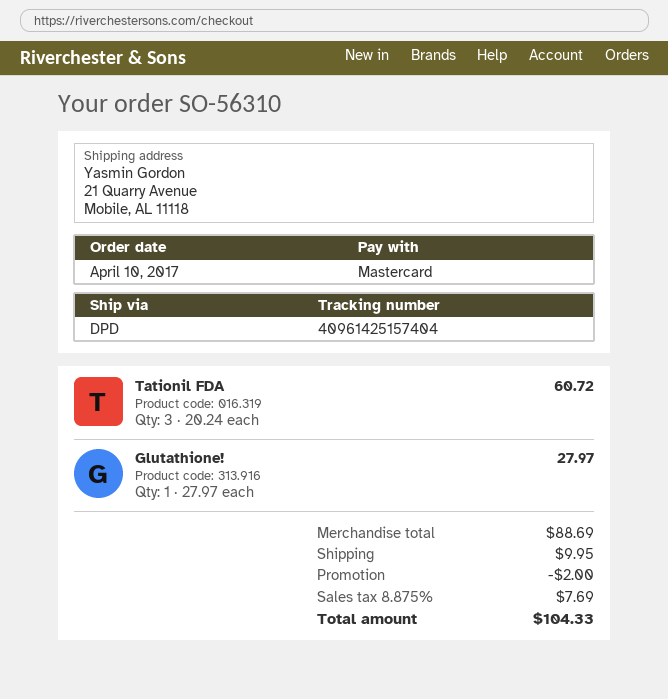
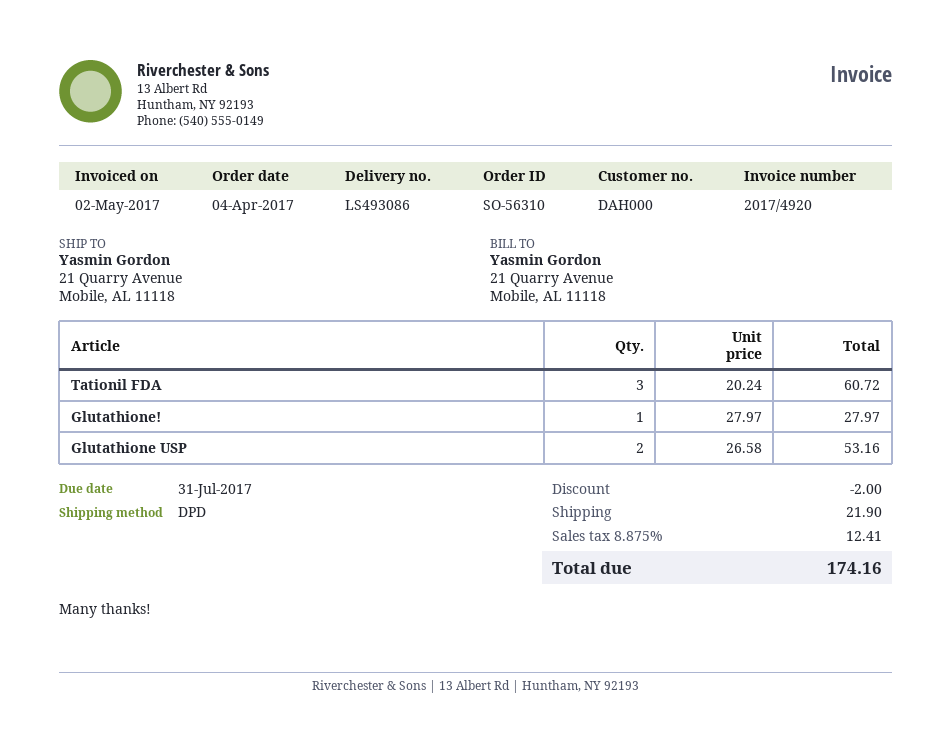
order date: 2017-04-10 -> 2017-04-04
Glutathione USP: none -> 2 x 26.58 = 53.16
shipping: 9.95 -> 21.90
tax: 8.875% = 7.69 -> 8.875% = 12.41
total: 104.33 -> 174.16

